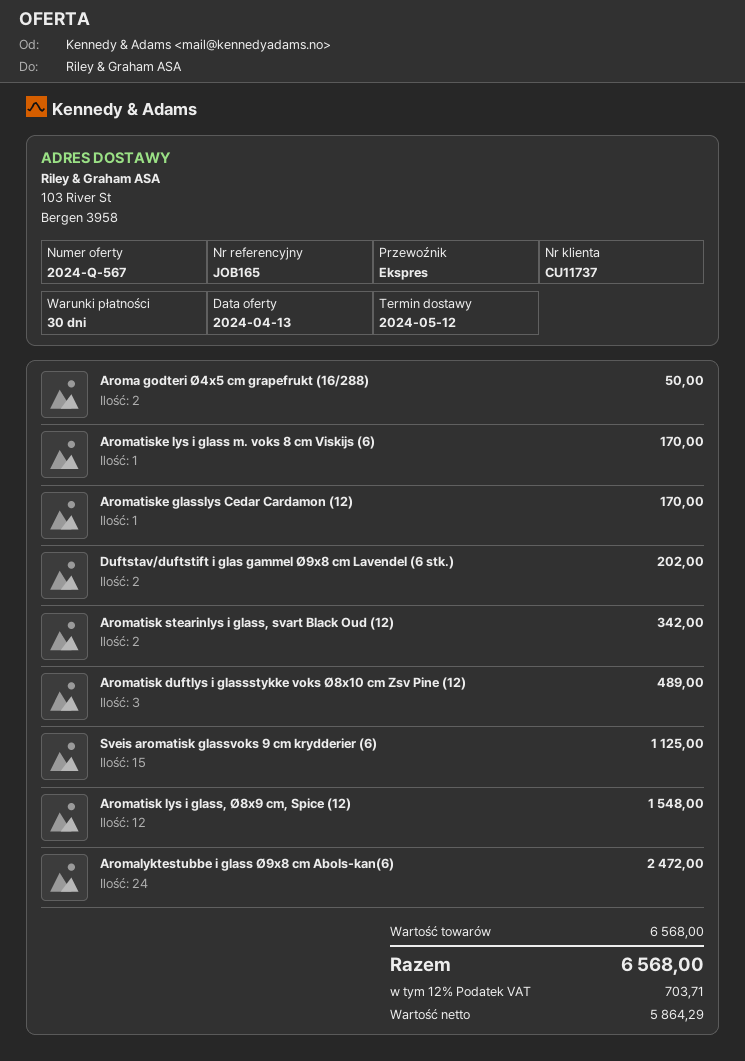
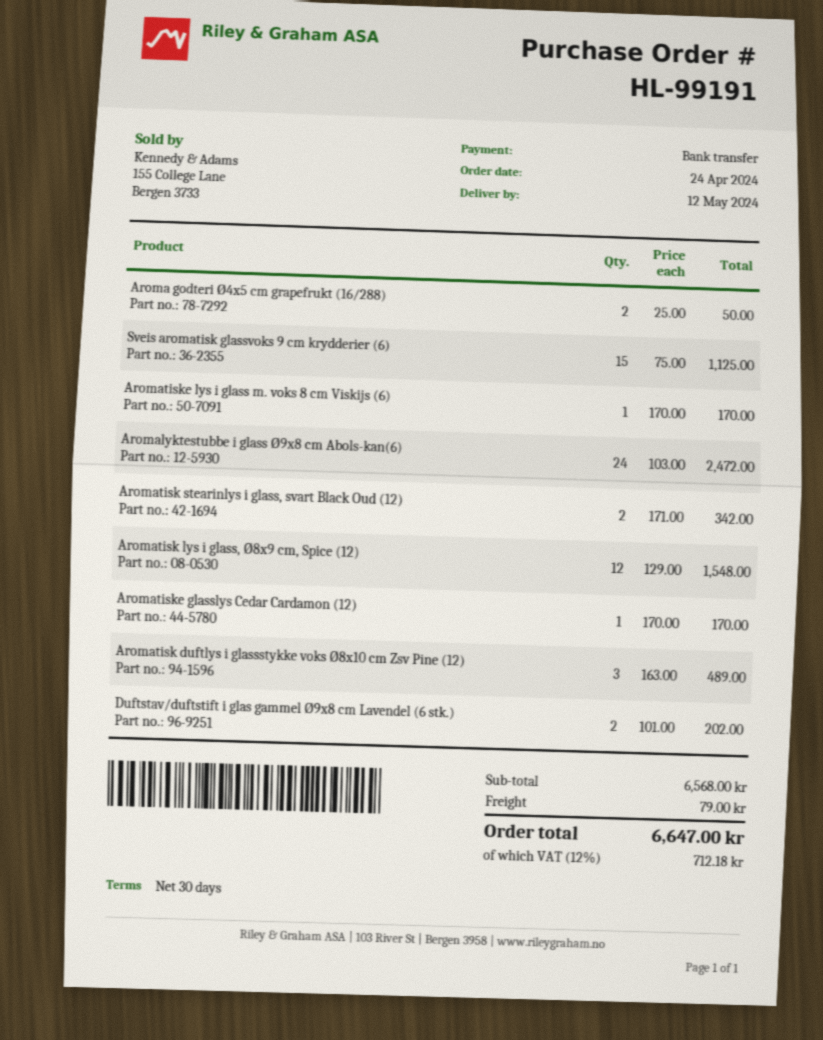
shipping: none -> 79.00
tax: 12% = 703.71 -> 12% = 712.18
total: 6568.00 -> 6647.00

